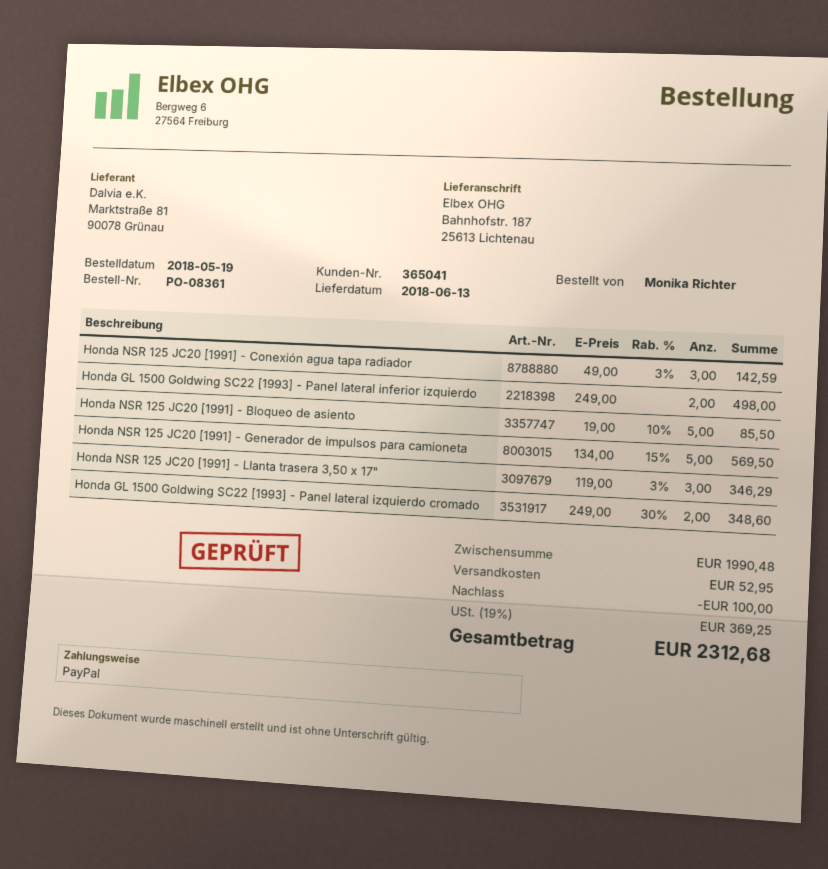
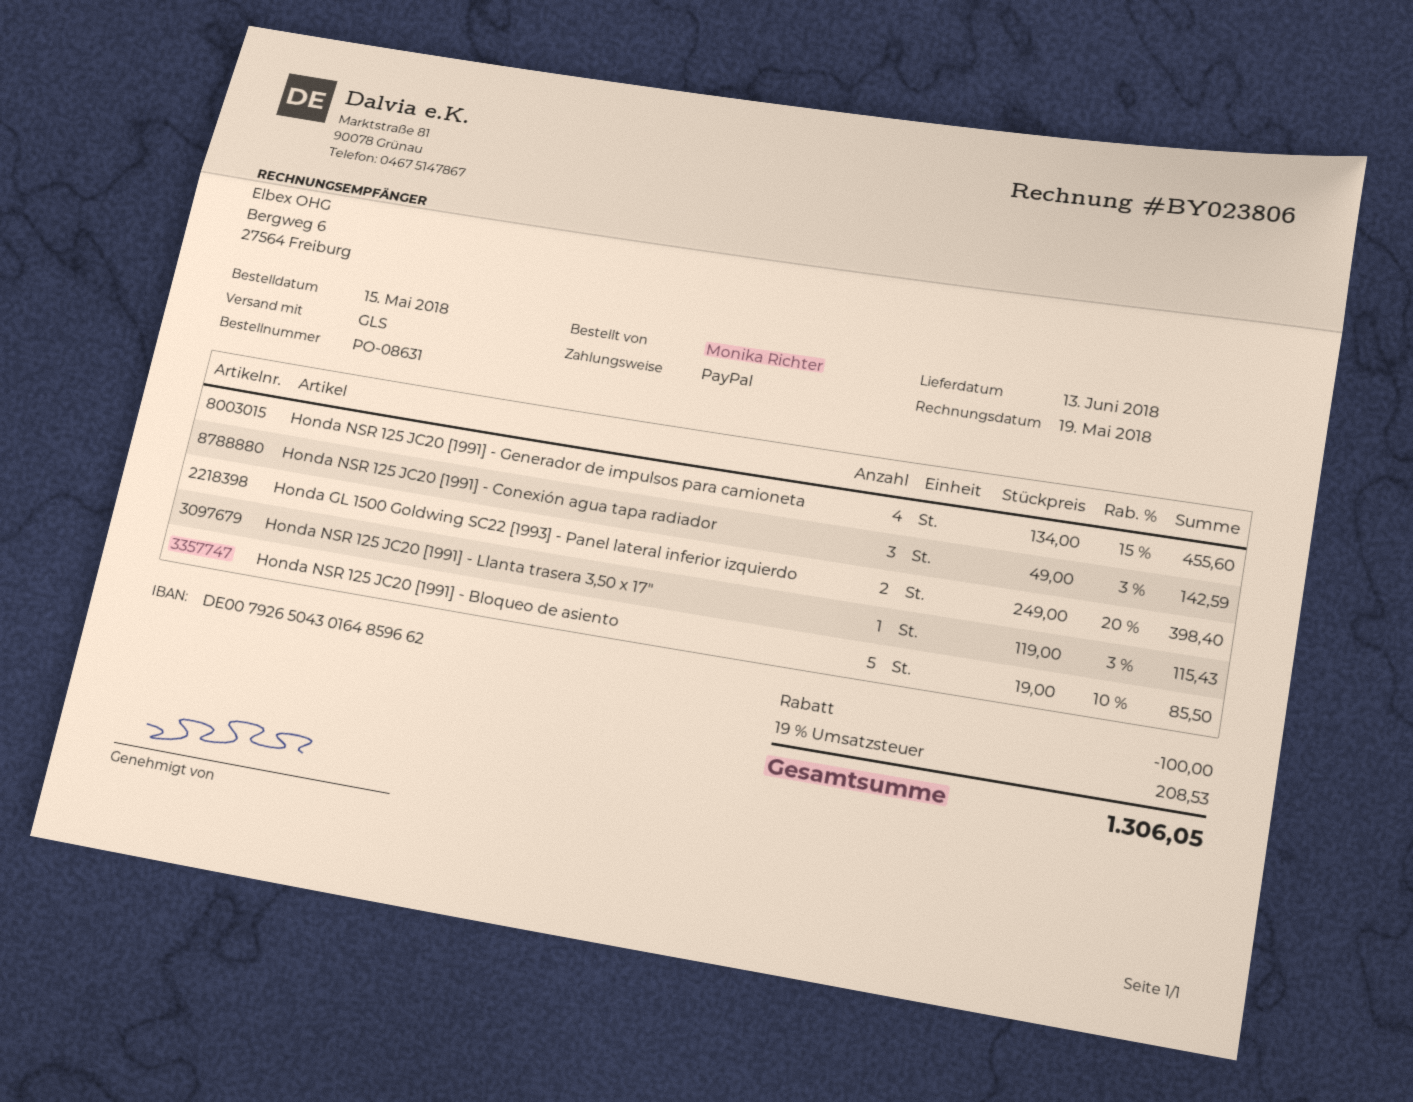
order number: PO-08361 -> PO-08631
order date: 2018-05-19 -> 2018-05-15
Honda GL 1500 Goldwing SC22 [1993] - Panel lateral inferior izquierdo: 2 x 249.00 = 498.00 -> 2 x 249.00 - 20% = 398.40
Honda NSR 125 JC20 [1991] - Generador de impulsos para camioneta: 5 x 134.00 - 15% = 569.50 -> 4 x 134.00 - 15% = 455.60
Honda NSR 125 JC20 [1991] - Llanta trasera 3,50 x 17": 3 x 119.00 - 3% = 346.29 -> 1 x 119.00 - 3% = 115.43
Honda GL 1500 Goldwing SC22 [1993] - Panel lateral izquierdo cromado: 2 x 249.00 - 30% = 348.60 -> none
shipping: 52.95 -> none
tax: 19% = 369.25 -> 19% = 208.53
total: 2312.68 -> 1306.05

